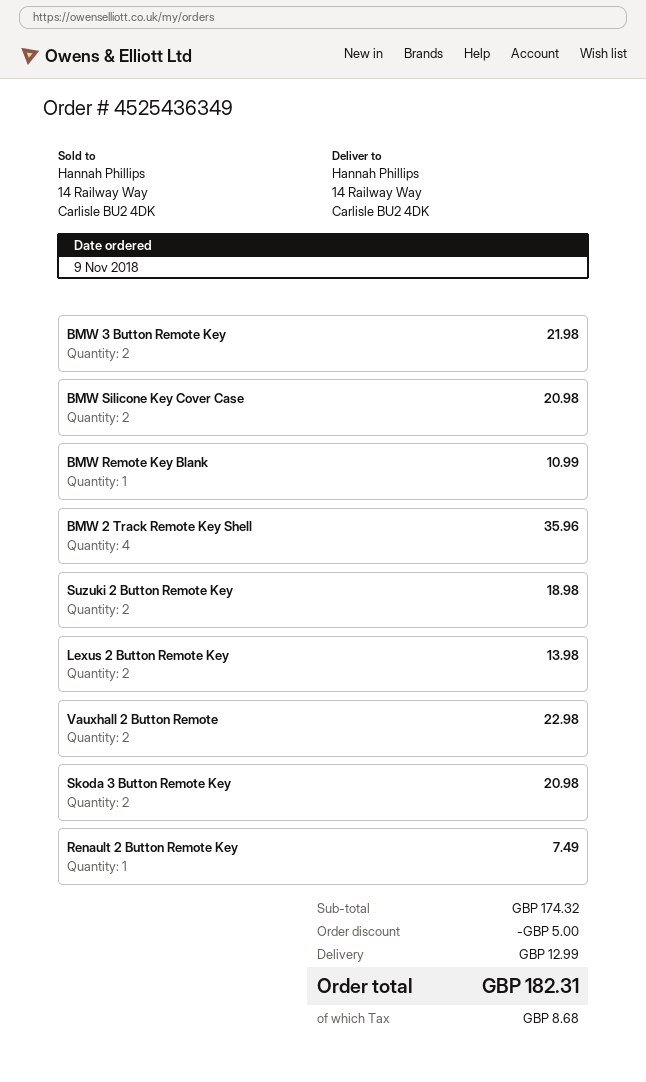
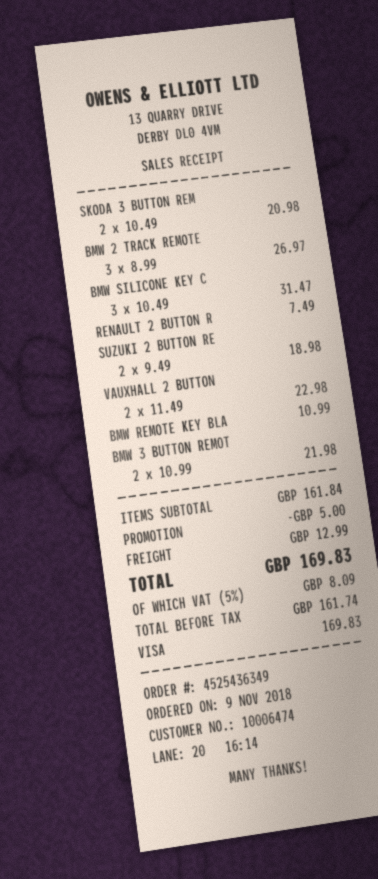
BMW Silicone Key Cover Case: 2 for 20.98 -> 3 for 31.47
BMW 2 Track Remote Key Shell: 4 for 35.96 -> 3 for 26.97
Lexus 2 Button Remote Key: 2 for 13.98 -> none
subtotal: 174.32 -> 161.84
tax: 8.68 -> 8.09
total: 182.31 -> 169.83

